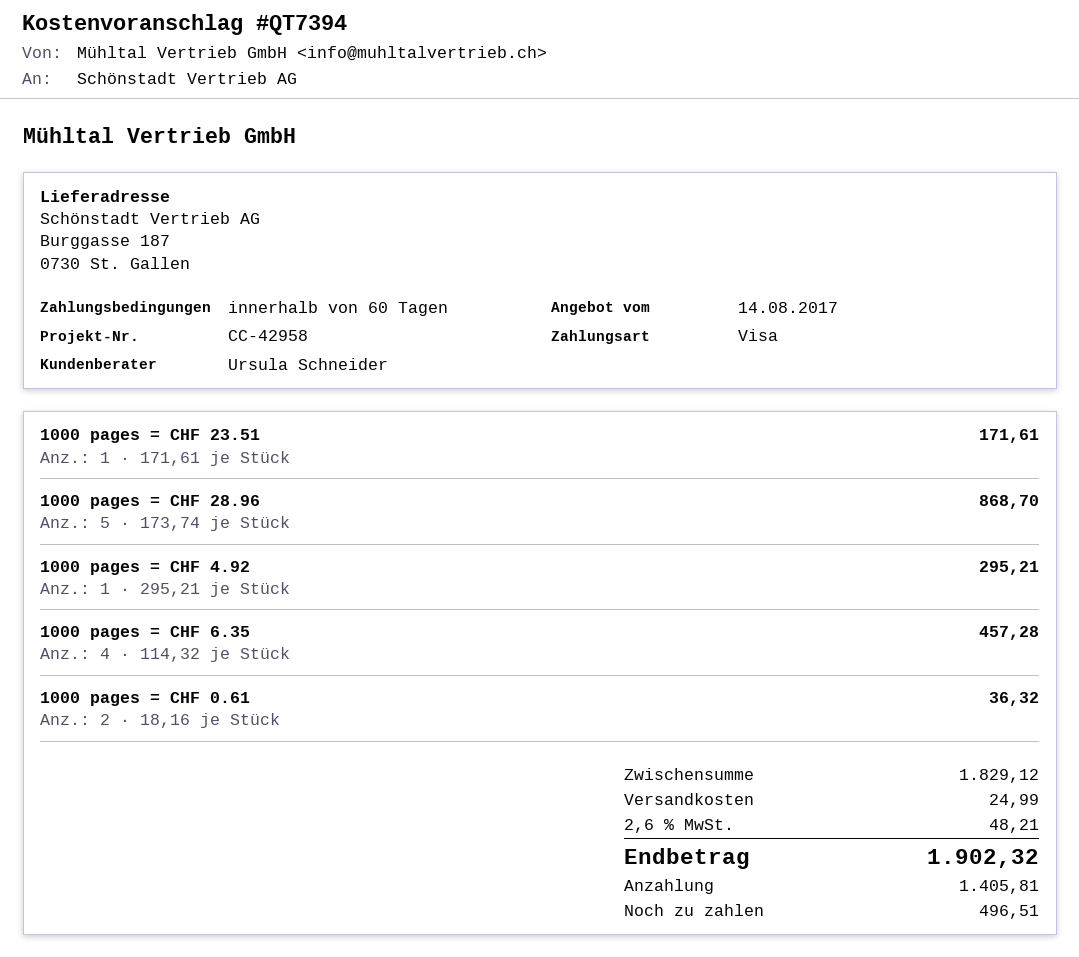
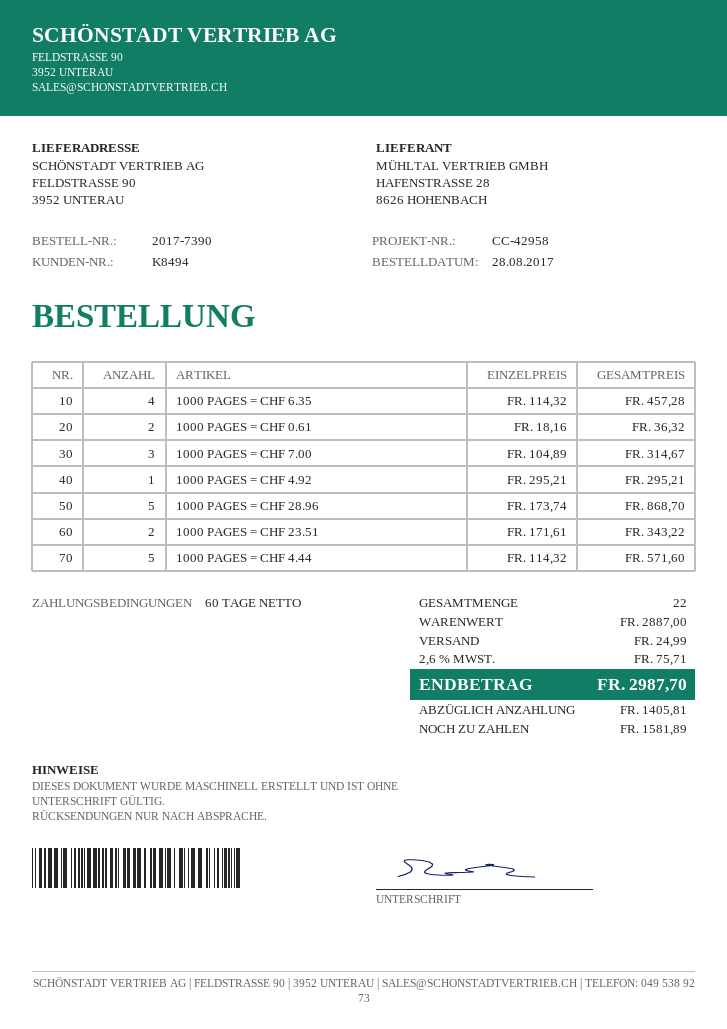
ship to: Burggasse 187, 0730 St. Gallen -> FELDSTRASSE 90, 3952 UNTERAU
1000 pages = CHF 23.51: 1 x 171.61 = 171.61 -> 2 x 171.61 = 343.22
1000 PAGES = CHF 7.00: none -> 3 x 104.89 = 314.67
1000 PAGES = CHF 4.44: none -> 5 x 114.32 = 571.60
subtotal: 1829.12 -> 2887.00
tax: 2.6% = 48.21 -> 2.6% = 75.71
total: 1902.32 -> 2987.70
balance: 496.51 -> 1581.89

